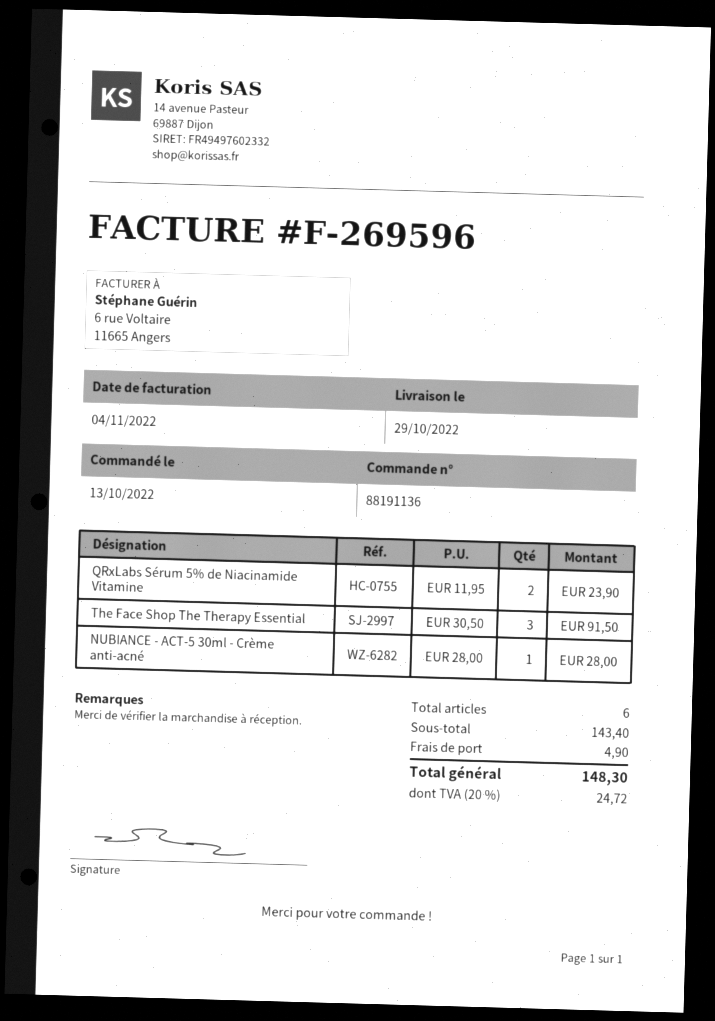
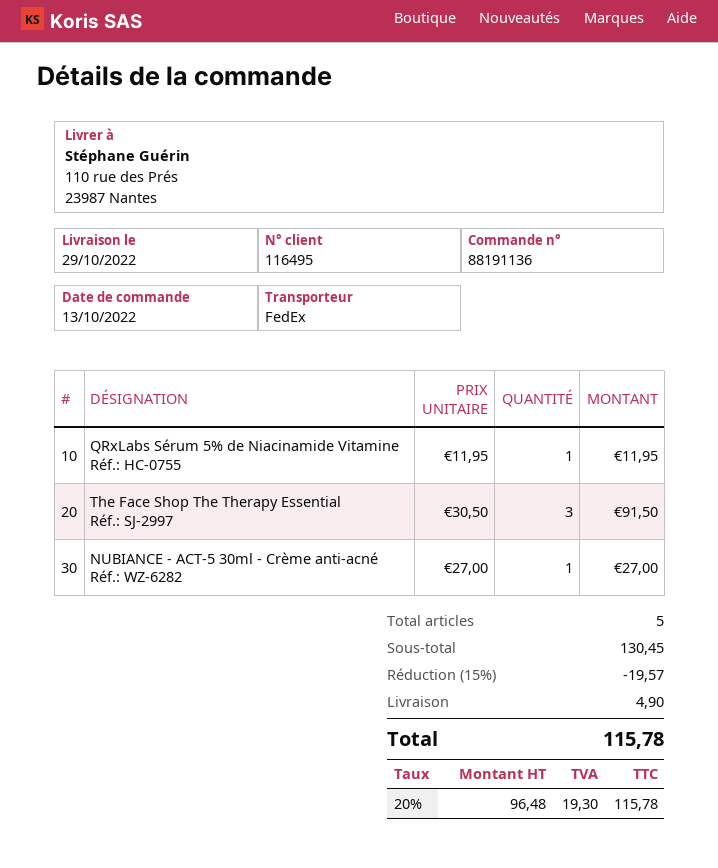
QRxLabs Sérum 5% de Niacinamide Vitamine: 2 x 11.95 = 23.90 -> 1 x 11.95 = 11.95
NUBIANCE - ACT-5 30ml - Crème anti-acné: 1 x 28.00 = 28.00 -> 1 x 27.00 = 27.00
total quantity: 6 -> 5
subtotal: 143.40 -> 130.45
discount: none -> 15% = 19.57
tax: 20% = 24.72 -> 20% = 19.30
total: 148.30 -> 115.78

